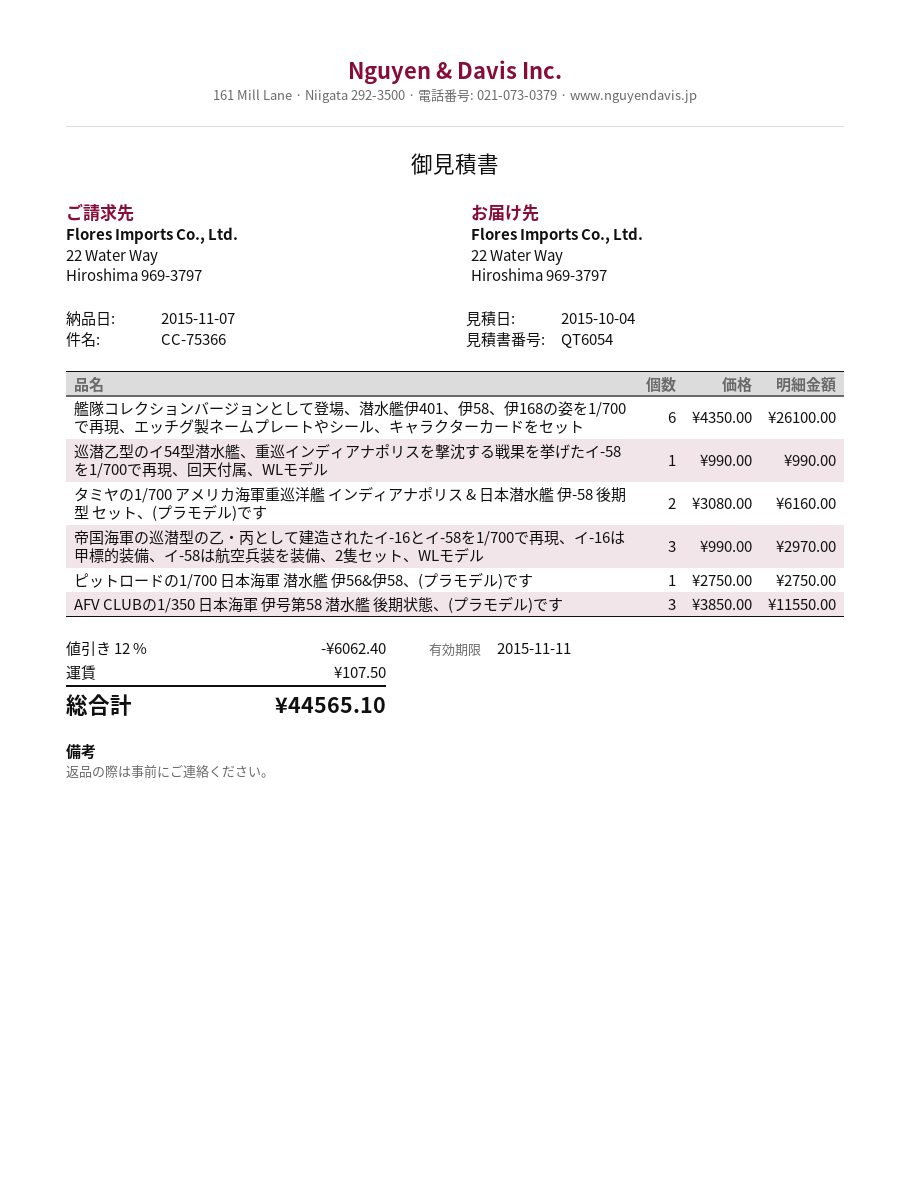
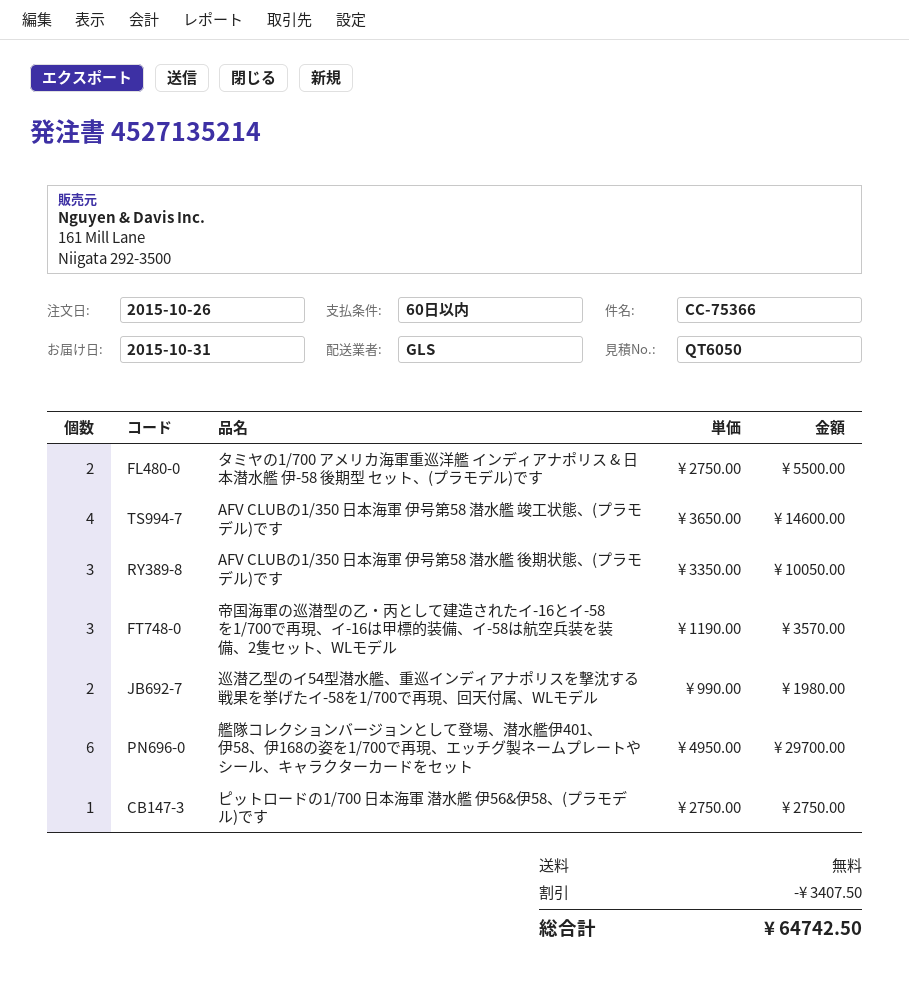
quote number: QT6054 -> QT6050
delivery date: 2015-11-07 -> 2015-10-31
艦隊コレクションバージョンとして登場、潜水艦伊401、伊58、伊168の姿を1/700で再現、エッチグ製ネームプレートやシール、キャラクターカードをセット: 6 x 4350.00 = 26100.00 -> 6 x 4950.00 = 29700.00
巡潜乙型のイ54型潜水艦、重巡インディアナポリスを撃沈する戦果を挙げたイ-58を1/700で再現、回天付属、WLモデル: 1 x 990.00 = 990.00 -> 2 x 990.00 = 1980.00
タミヤの1/700 アメリカ海軍重巡洋艦 インディアナポリス & 日本潜水艦 伊-58 後期型 セット、(プラモデル)です: 2 x 3080.00 = 6160.00 -> 2 x 2750.00 = 5500.00
帝国海軍の巡潜型の乙・丙として建造されたイ-16とイ-58を1/700で再現、イ-16は甲標的装備、イ-58は航空兵装を装備、2隻セット、WLモデル: 3 x 990.00 = 2970.00 -> 3 x 1190.00 = 3570.00
AFV CLUBの1/350 日本海軍 伊号第58 潜水艦 後期状態、(プラモデル)です: 3 x 3850.00 = 11550.00 -> 3 x 3350.00 = 10050.00
AFV CLUBの1/350 日本海軍 伊号第58 潜水艦 竣工状態、(プラモデル)です: none -> 4 x 3650.00 = 14600.00
discount: 6062.40 -> 3407.50
shipping: 107.50 -> 0.00
total: 44565.10 -> 64742.50

